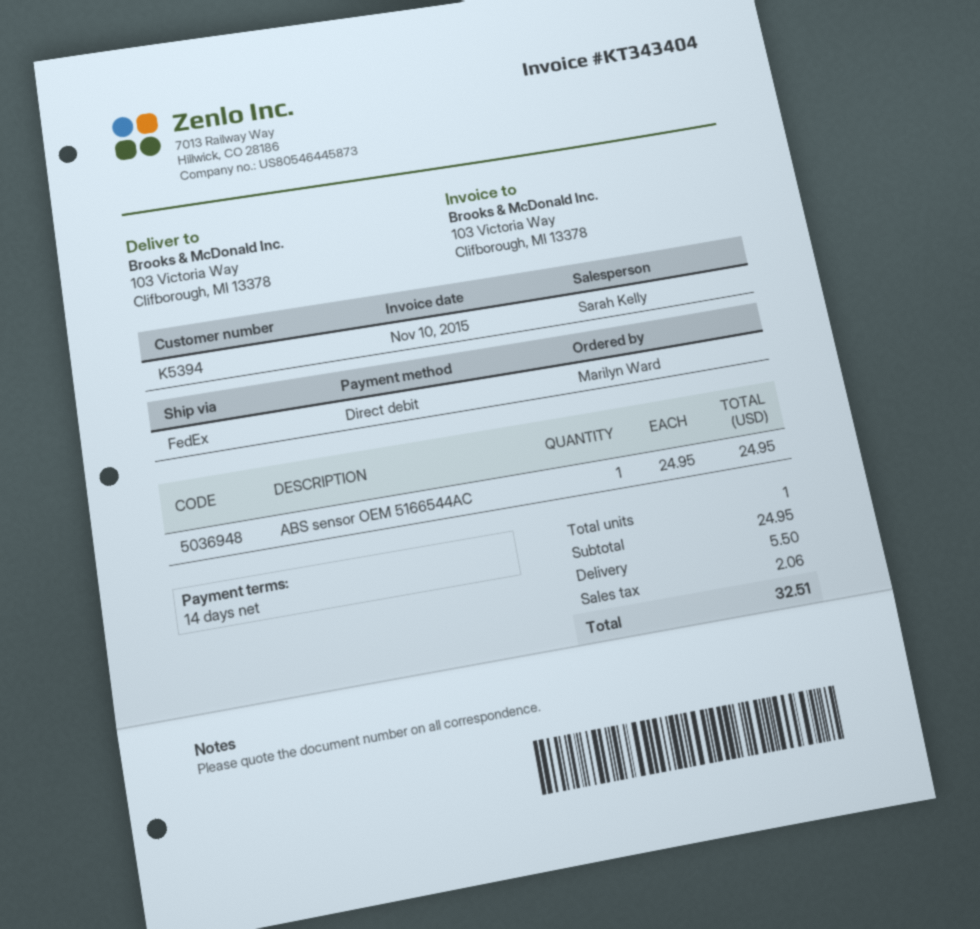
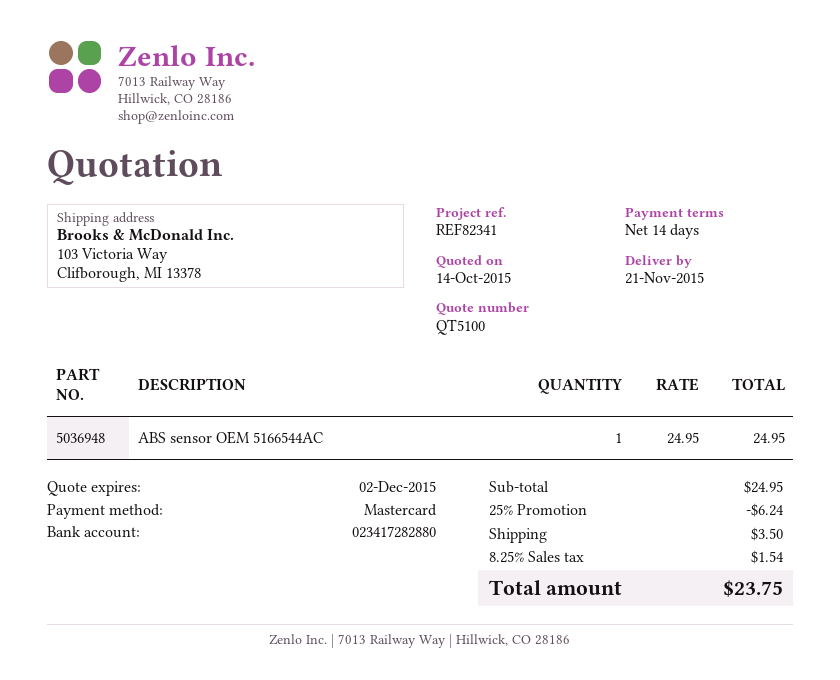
payment method: direct debit -> Mastercard
discount: none -> 25% = 6.24
shipping: 5.50 -> 3.50
tax: 2.06 -> 1.54
total: 32.51 -> 23.75

